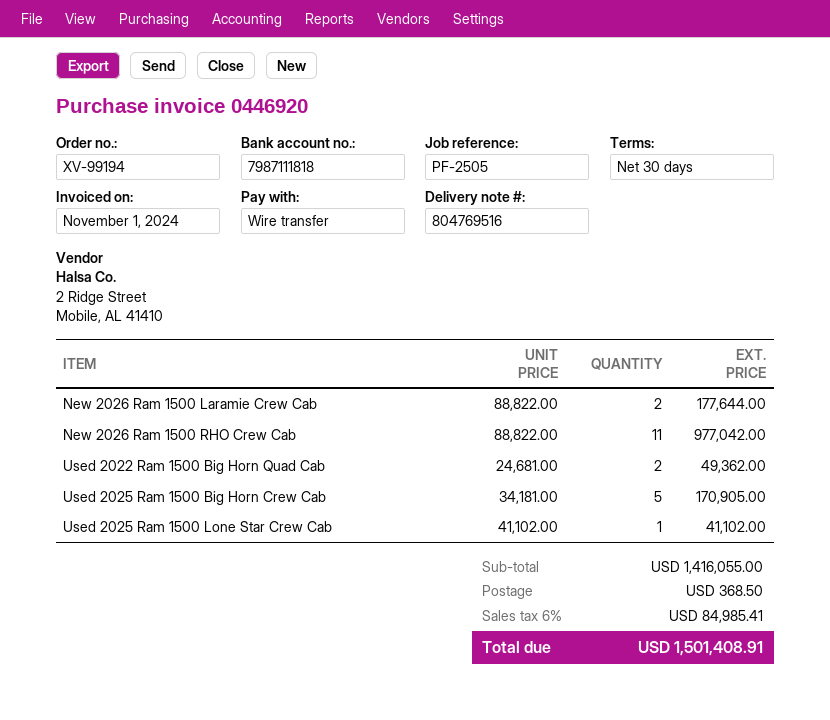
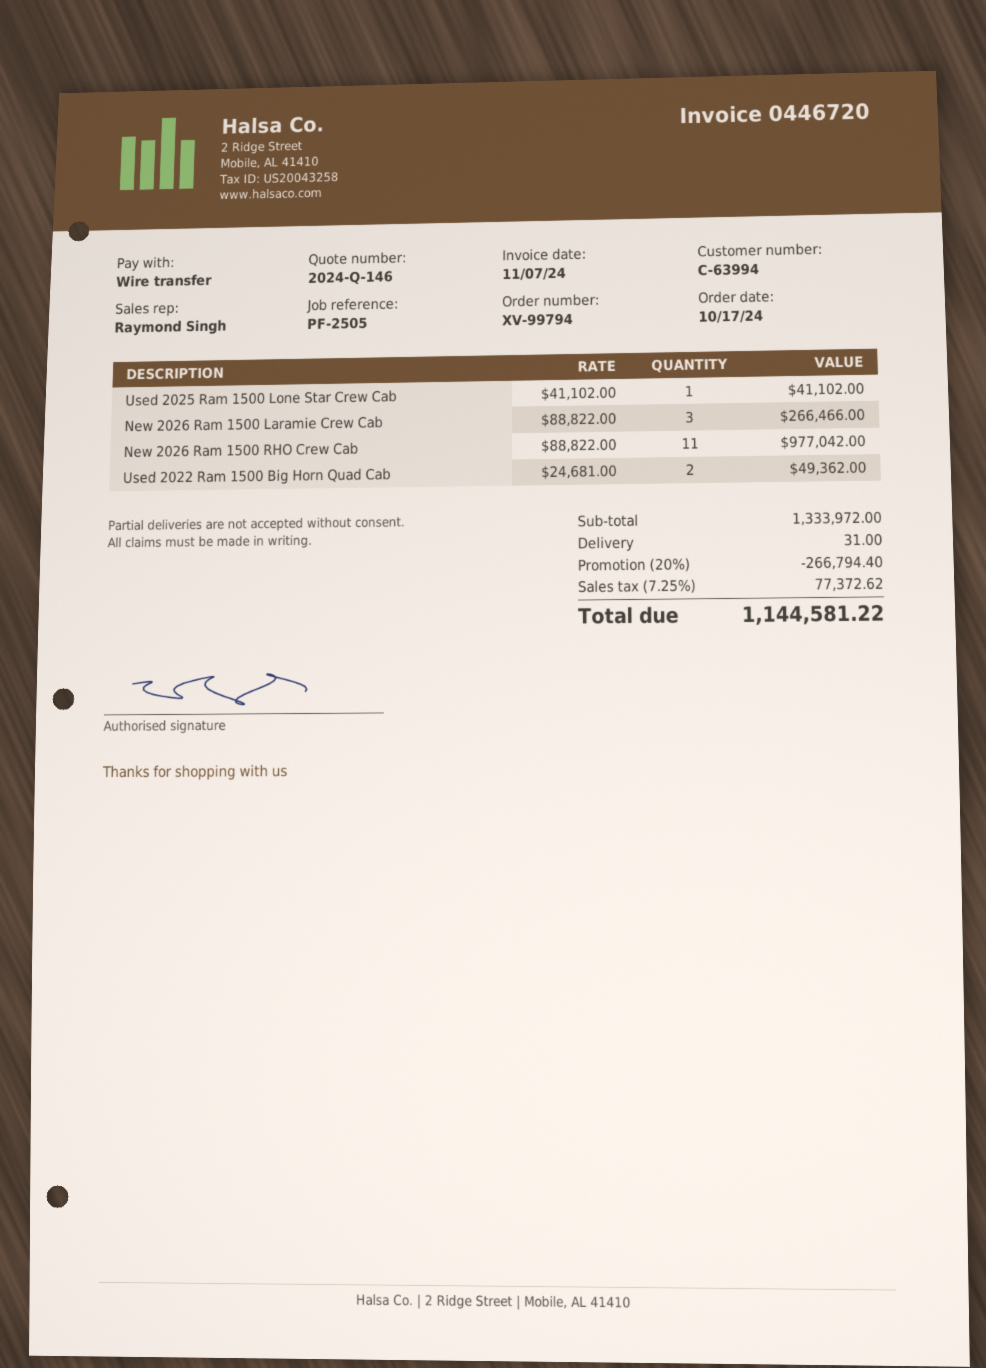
order number: XV-99194 -> XV-99794
invoice number: 0446920 -> 0446720
invoice date: 2024-11-01 -> 2024-11-07
New 2026 Ram 1500 Laramie Crew Cab: 2 x 88822.00 = 177644.00 -> 3 x 88822.00 = 266466.00
Used 2025 Ram 1500 Big Horn Crew Cab: 5 x 34181.00 = 170905.00 -> none
subtotal: 1416055.00 -> 1333972.00
discount: none -> 20% = 266794.40
shipping: 368.50 -> 31.00
tax: 6% = 84985.41 -> 7.25% = 77372.62
total: 1501408.91 -> 1144581.22

